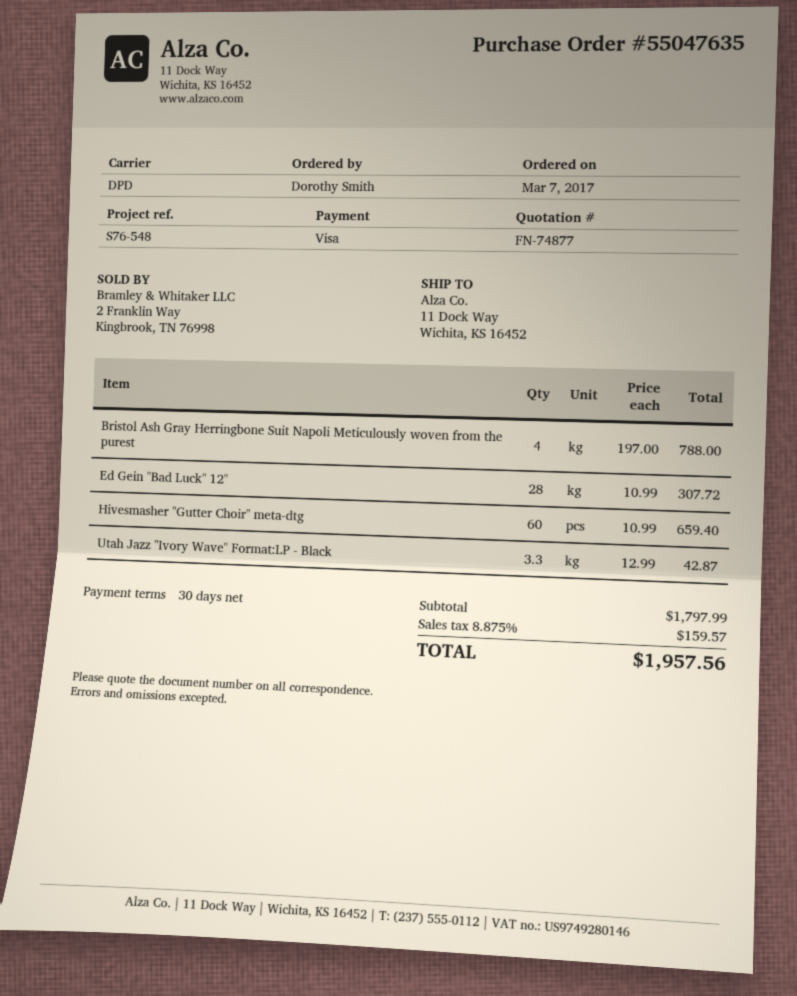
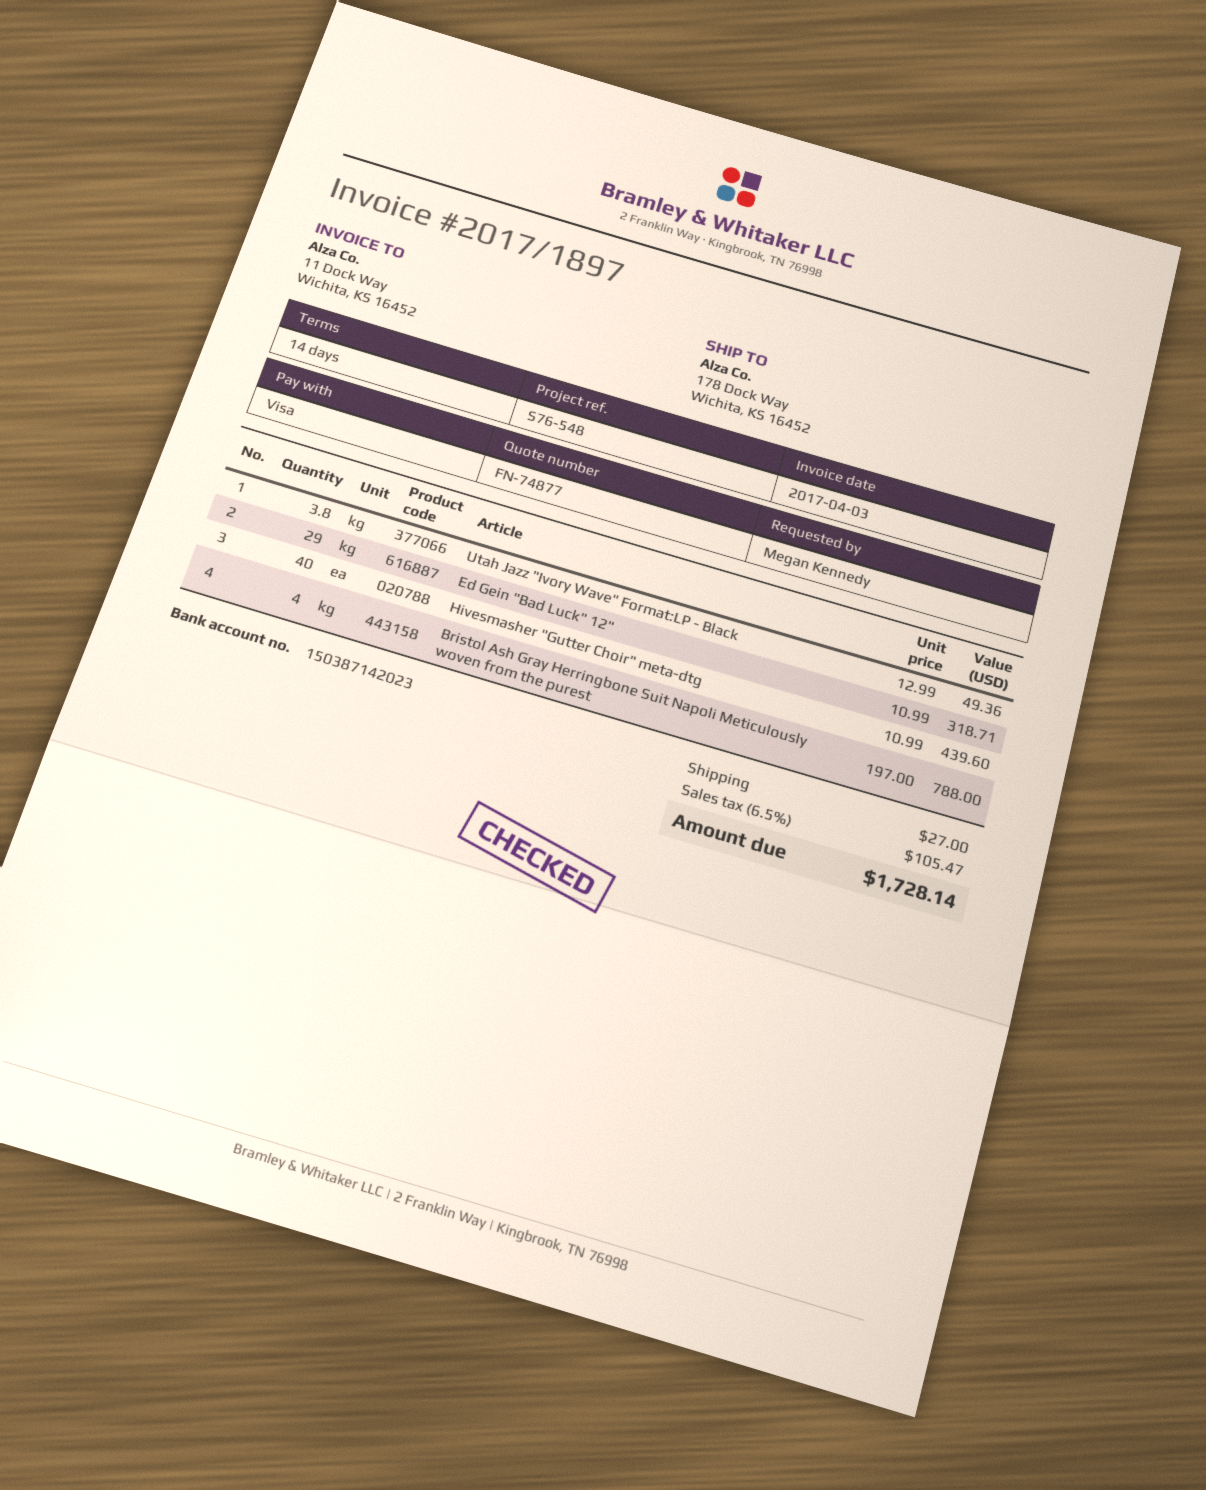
payment terms: 30 days -> 14 days
ordered by: Dorothy Smith -> Megan Kennedy
ship to: 11 Dock Way, Wichita, KS 16452 -> 178 Dock Way, Wichita, KS 16452
Ed Gein "Bad Luck" 12": 28 x 10.99 = 307.72 -> 29 x 10.99 = 318.71
Hivesmasher "Gutter Choir" meta-dtg: 60 x 10.99 = 659.40 -> 40 x 10.99 = 439.60
Utah Jazz "Ivory Wave" Format:LP - Black: 3.3 x 12.99 = 42.87 -> 3.8 x 12.99 = 49.36
shipping: none -> 27.00
tax: 8.875% = 159.57 -> 6.5% = 105.47
total: 1957.56 -> 1728.14

